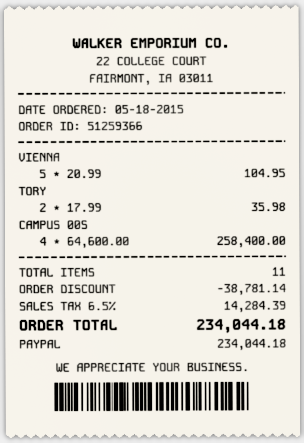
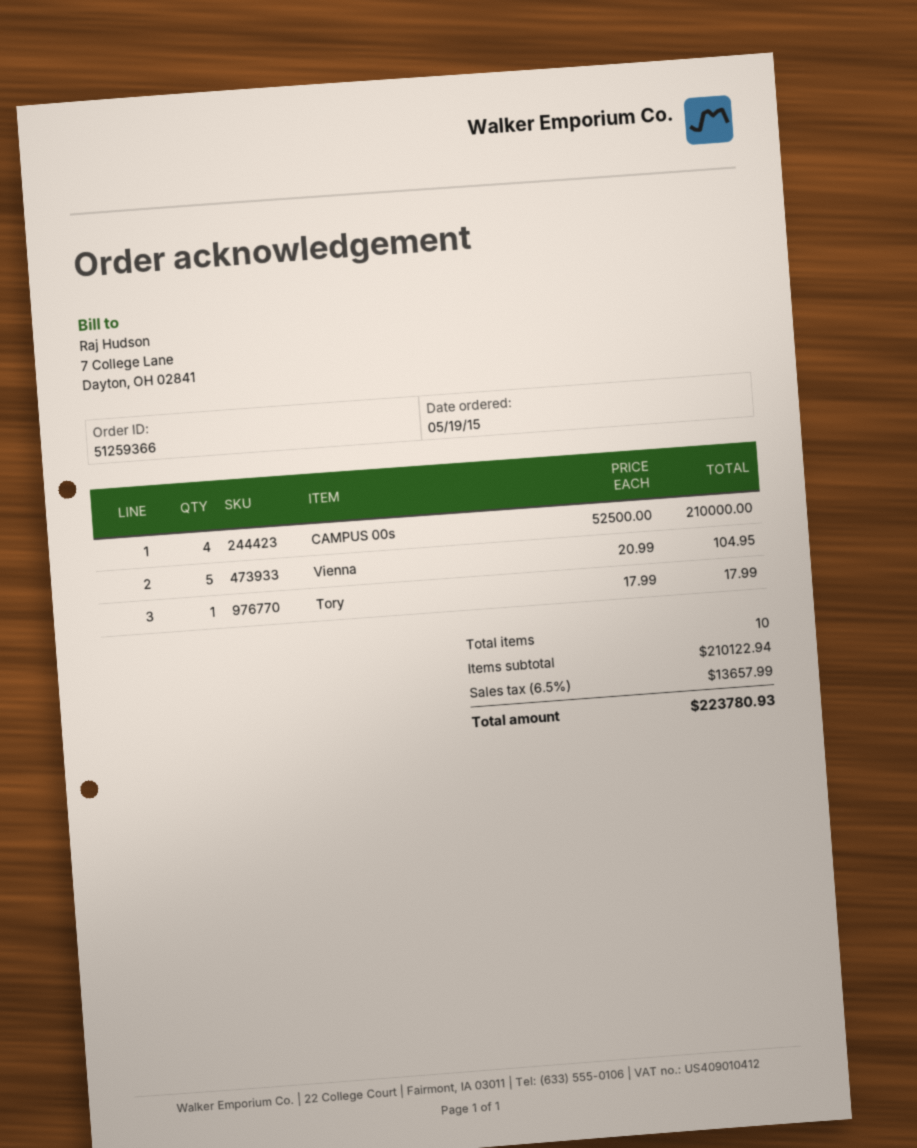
order date: 2015-05-18 -> 2015-05-19
TORY: 2 x 17.99 = 35.98 -> 1 x 17.99 = 17.99
CAMPUS 00S: 4 x 64600.00 = 258400.00 -> 4 x 52500.00 = 210000.00
total quantity: 11 -> 10
discount: 38781.14 -> none
tax: 6.5% = 14284.39 -> 6.5% = 13657.99
total: 234044.18 -> 223780.93

